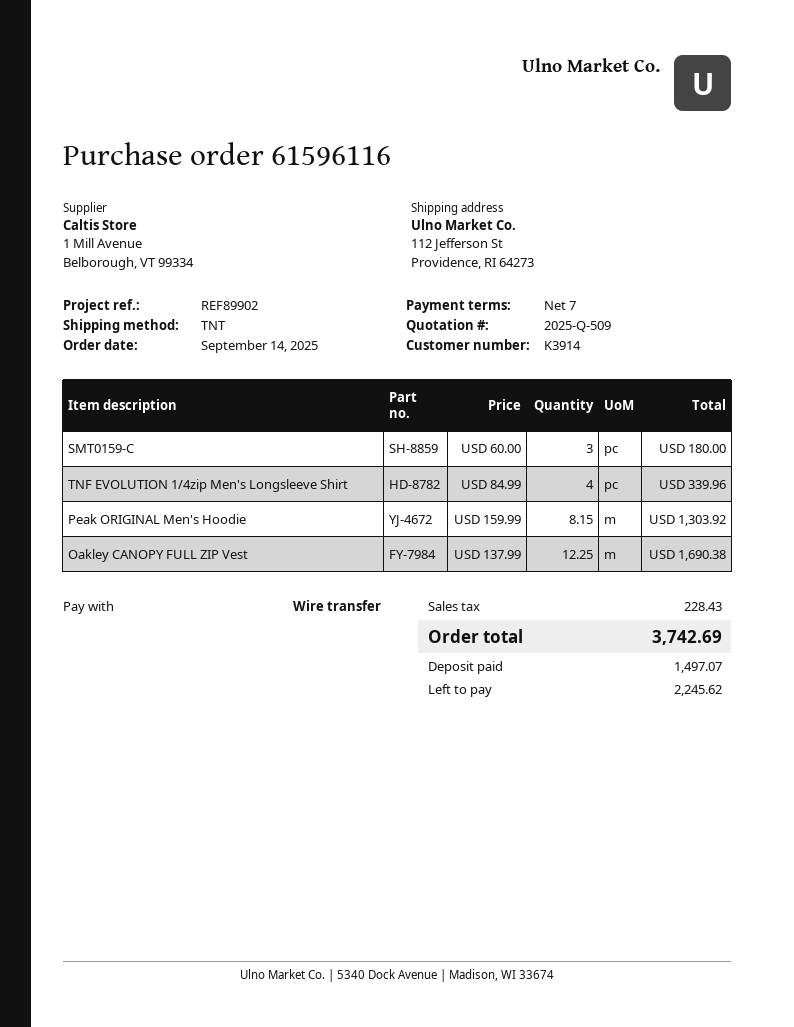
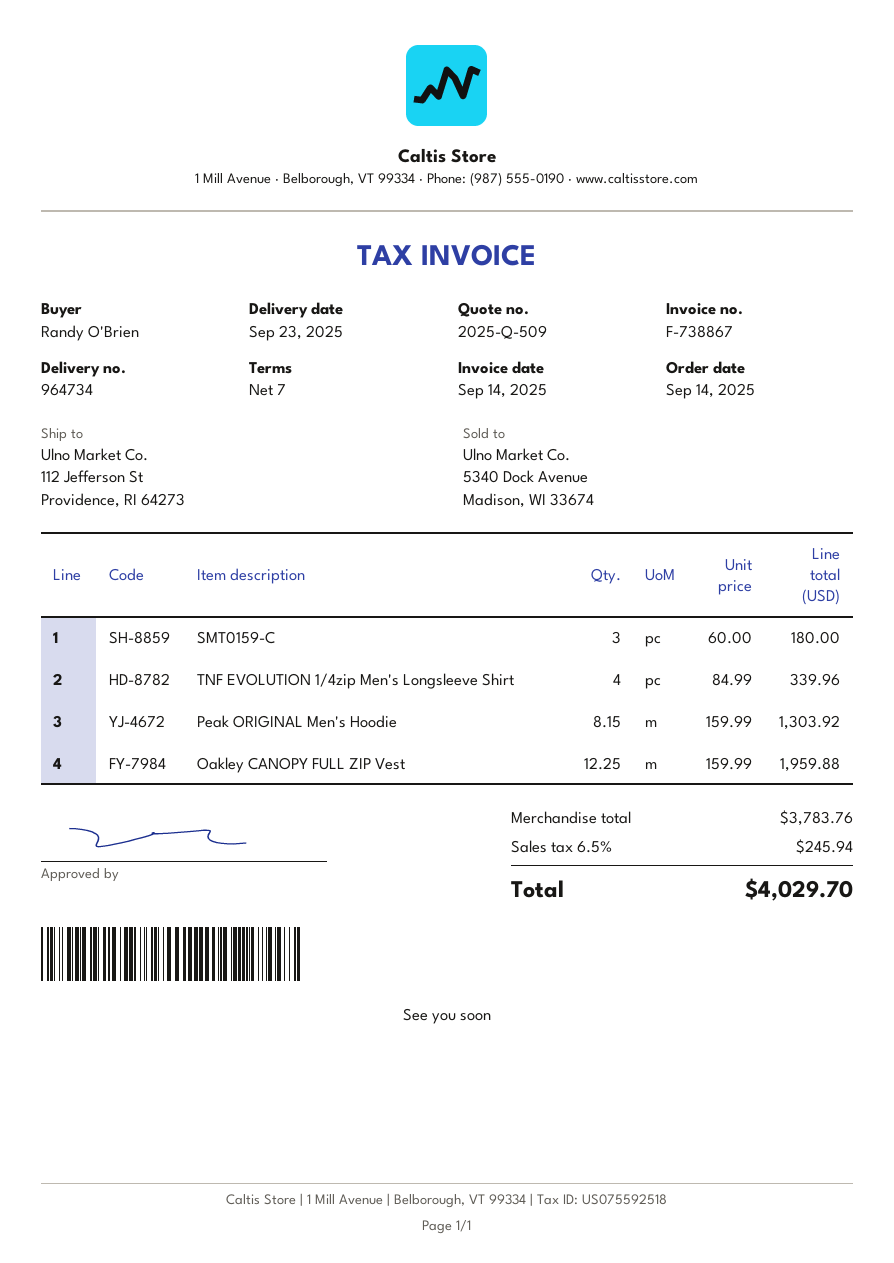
Oakley CANOPY FULL ZIP Vest: 12.25 x 137.99 = 1690.38 -> 12.25 x 159.99 = 1959.88
tax: 228.43 -> 245.94
total: 3742.69 -> 4029.70

